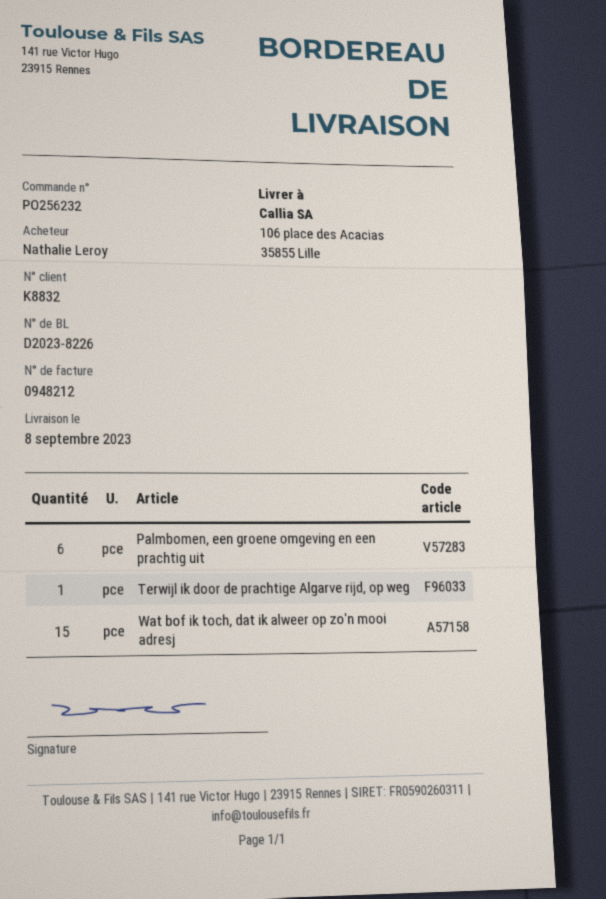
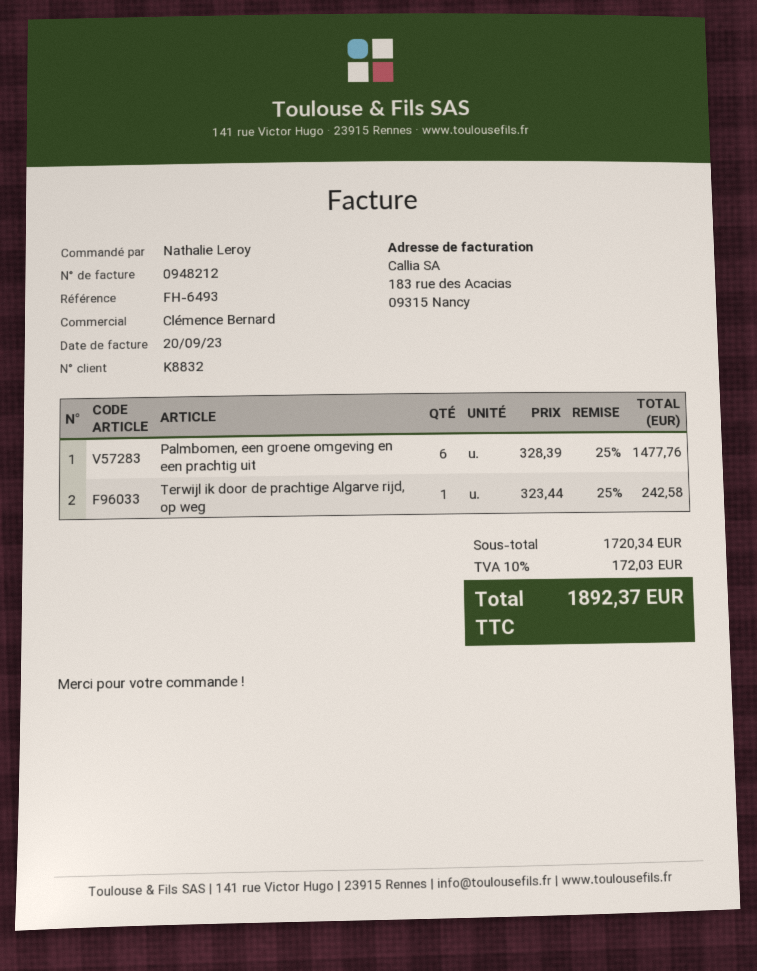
Wat bof ik toch, dat ik alweer op zo'n mooi adresj: 15 -> none

